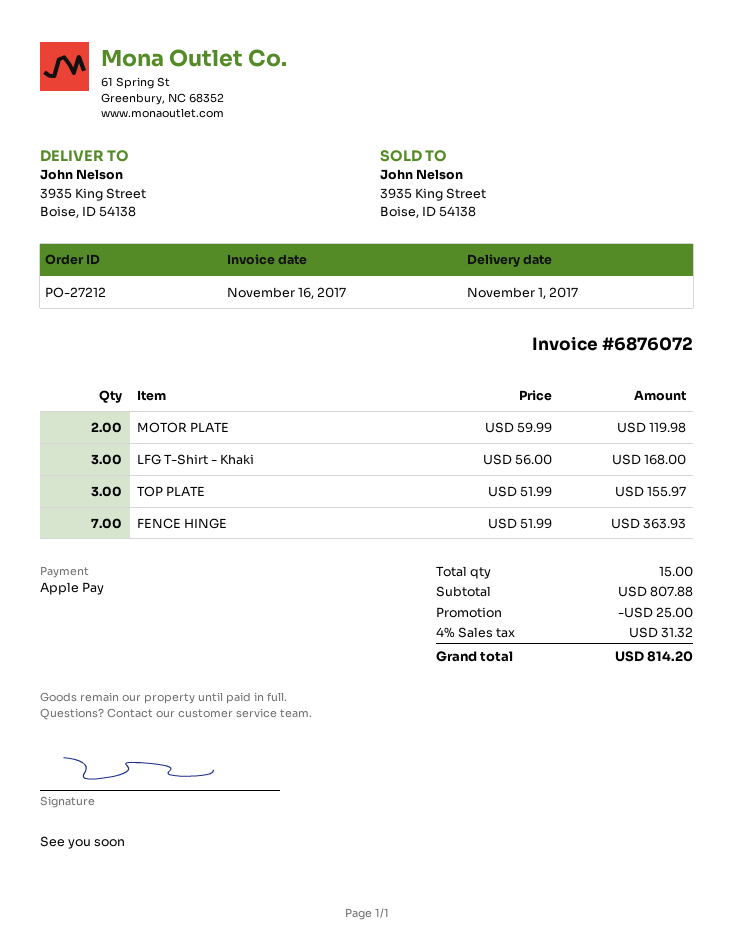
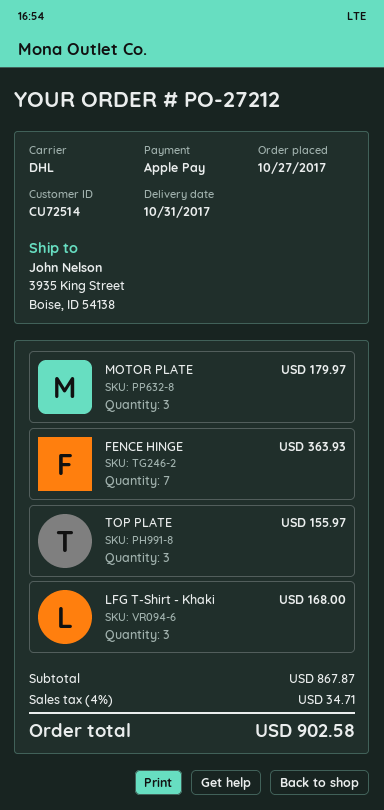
delivery date: 2017-11-01 -> 2017-10-31
MOTOR PLATE: 2 for 119.98 -> 3 for 179.97
subtotal: 807.88 -> 867.87
discount: 25.00 -> none
tax: 4% = 31.32 -> 4% = 34.71
total: 814.20 -> 902.58

